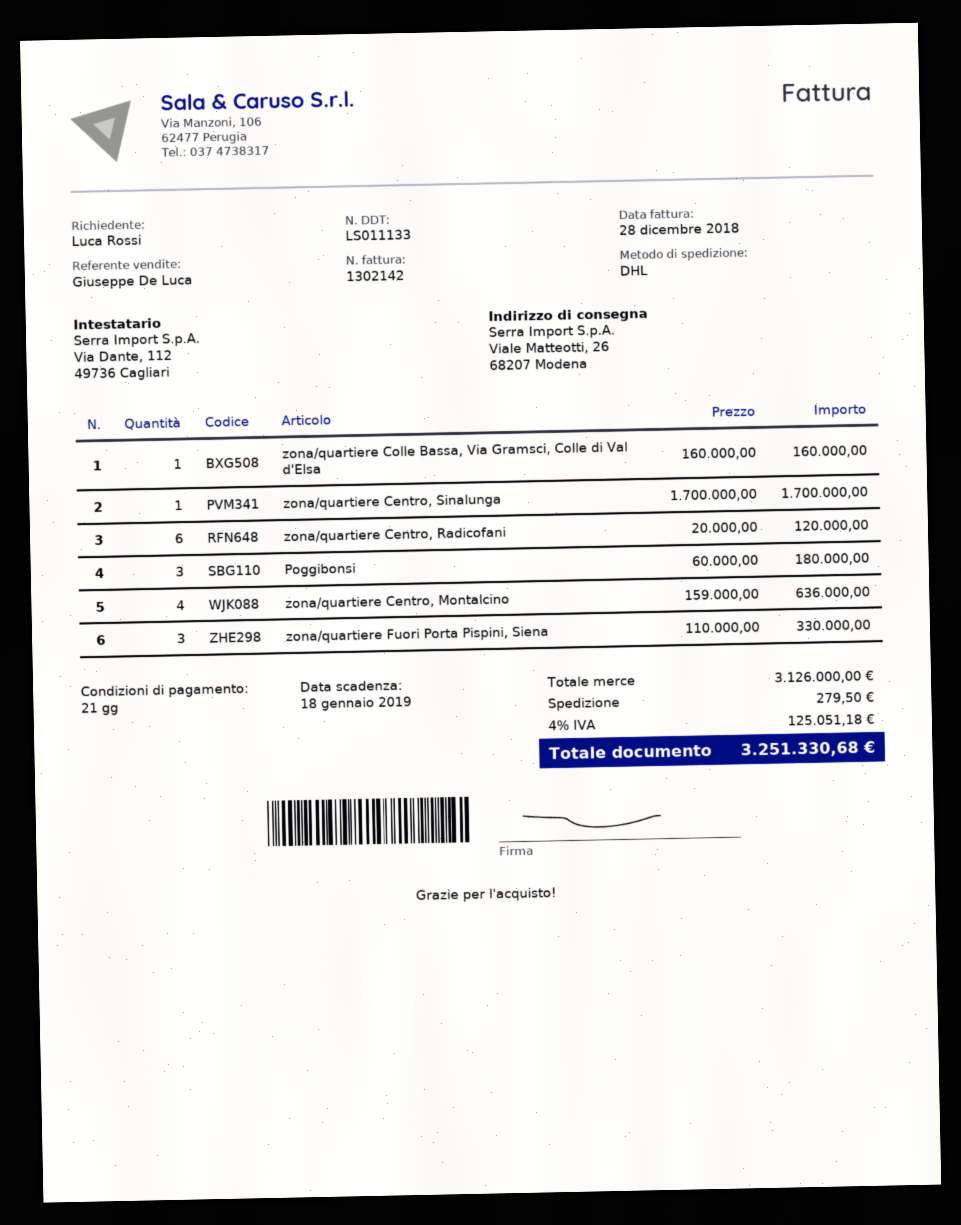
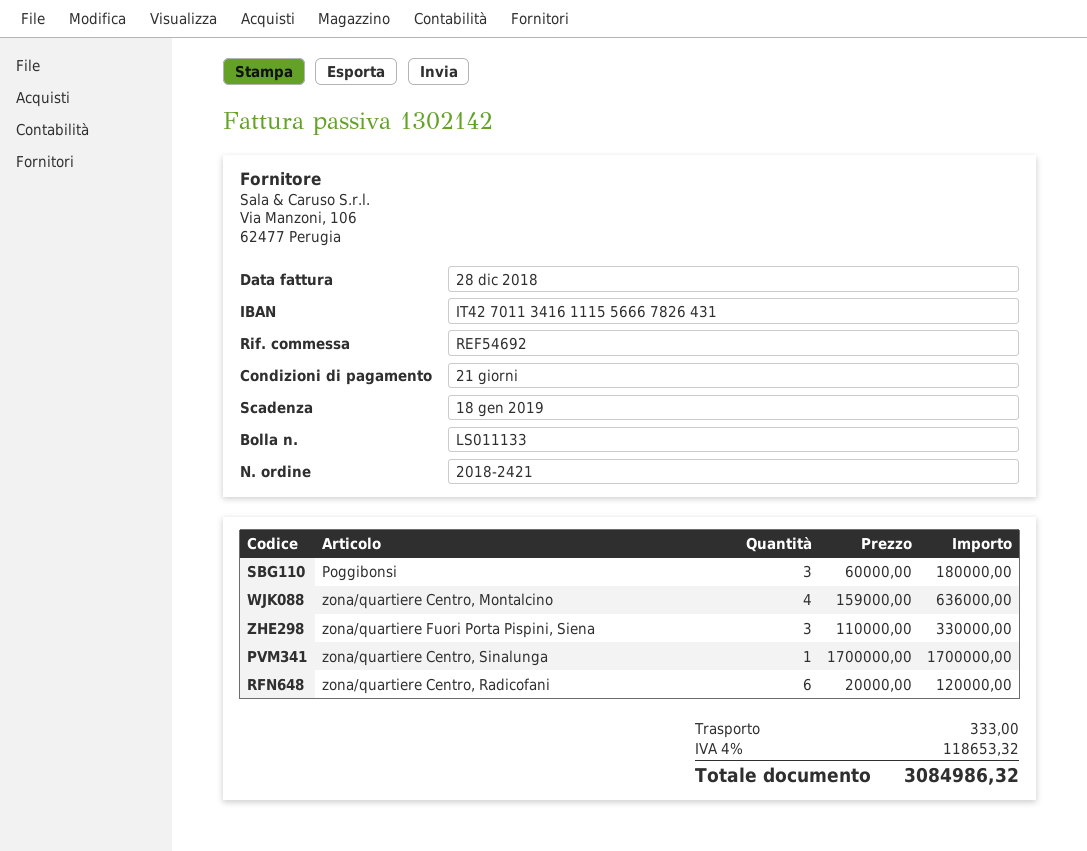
zona/quartiere Colle Bassa, Via Gramsci, Colle di Val d'Elsa: 1 x 160000.00 = 160000.00 -> none
shipping: 279.50 -> 333.00
tax: 4% = 125051.18 -> 4% = 118653.32
total: 3251330.68 -> 3084986.32

